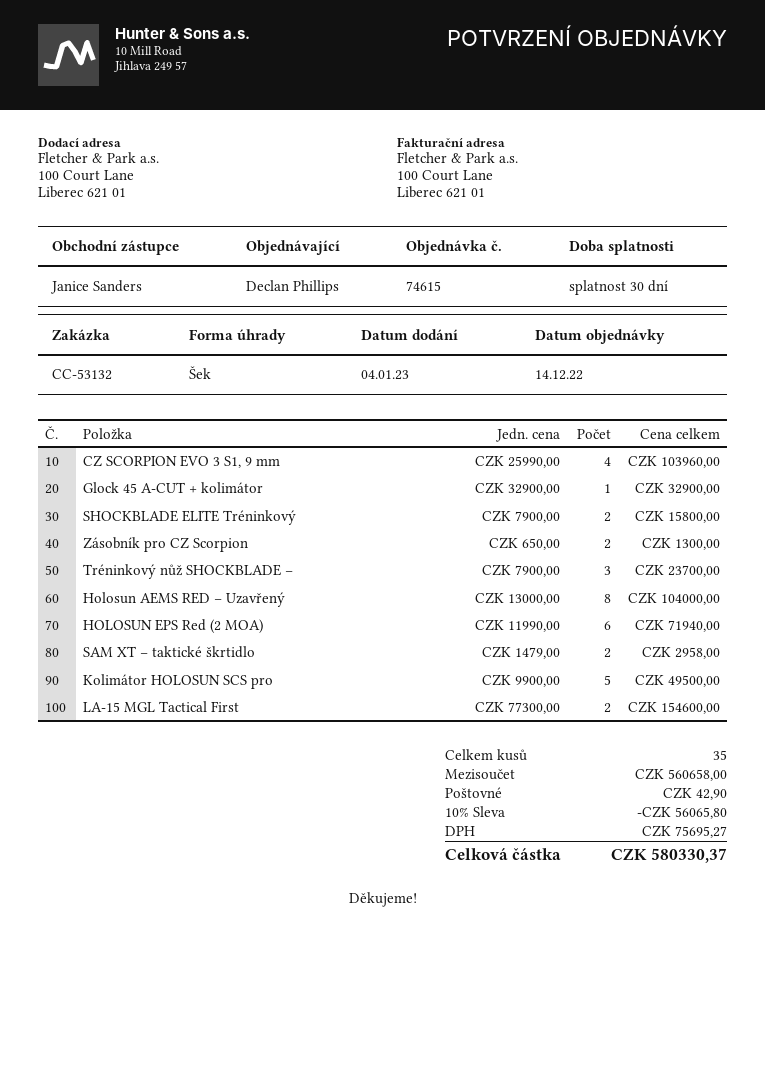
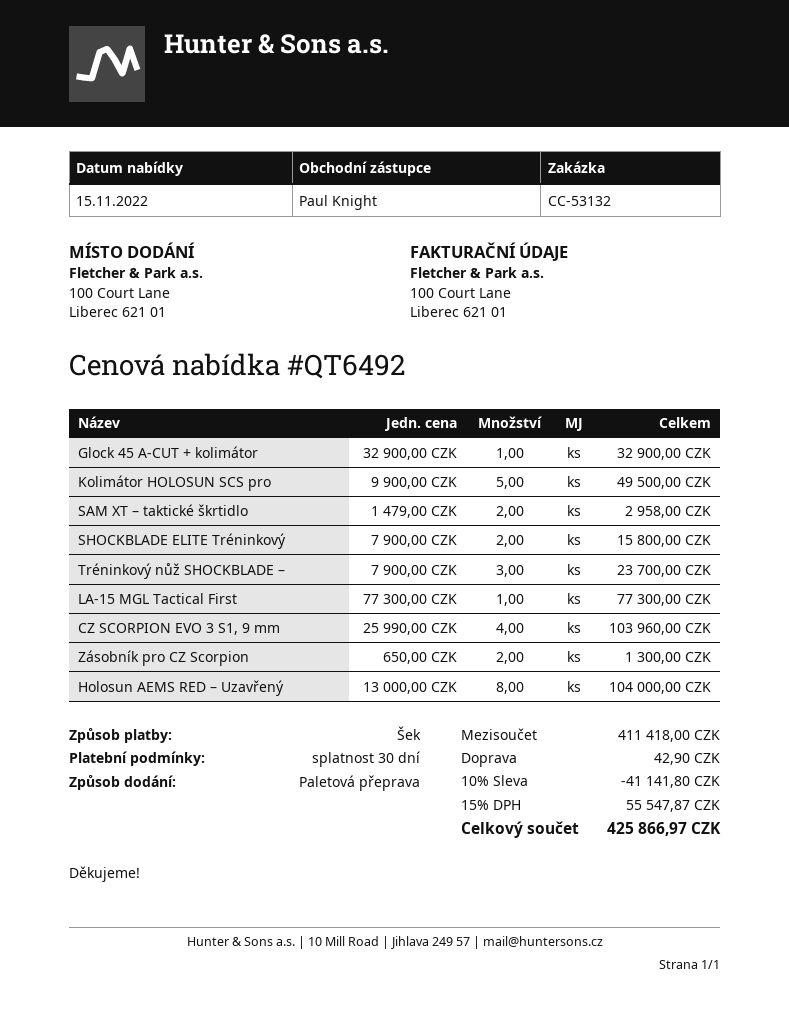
sales rep: Janice Sanders -> Paul Knight
HOLOSUN EPS Red (2 MOA): 6 x 11990.00 = 71940.00 -> none
LA-15 MGL Tactical First: 2 x 77300.00 = 154600.00 -> 1 x 77300.00 = 77300.00
subtotal: 560658.00 -> 411418.00
discount: 10% = 56065.80 -> 10% = 41141.80
tax: 75695.27 -> 55547.87
total: 580330.37 -> 425866.97

